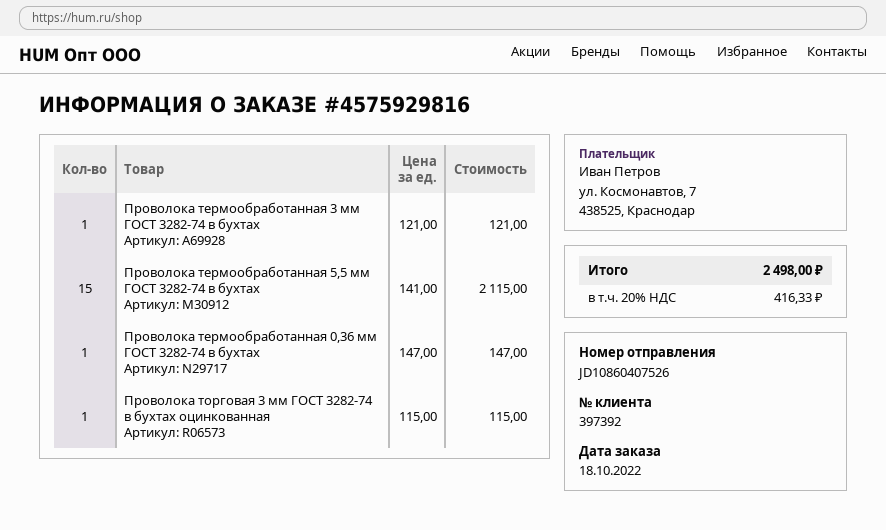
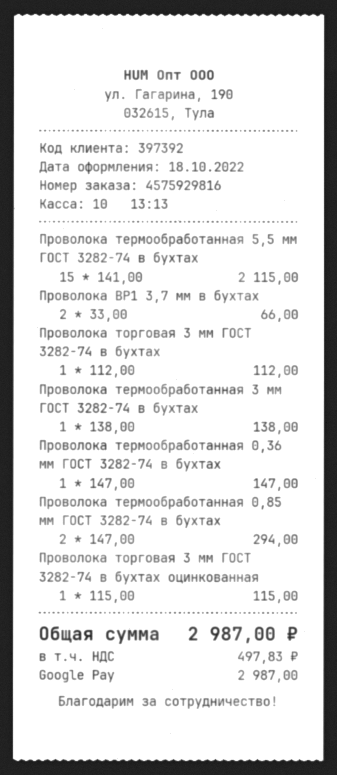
Проволока термообработанная 3 мм ГОСТ 3282-74 в бухтах: 1 x 121.00 = 121.00 -> 1 x 138.00 = 138.00
Проволока ВР1 3,7 мм в бухтах: none -> 2 x 33.00 = 66.00
Проволока торговая 3 мм ГОСТ 3282-74 в бухтах: none -> 1 x 112.00 = 112.00
Проволока термообработанная 0,85 мм ГОСТ 3282-74 в бухтах: none -> 2 x 147.00 = 294.00
tax: 416.33 -> 497.83
total: 2498.00 -> 2987.00

